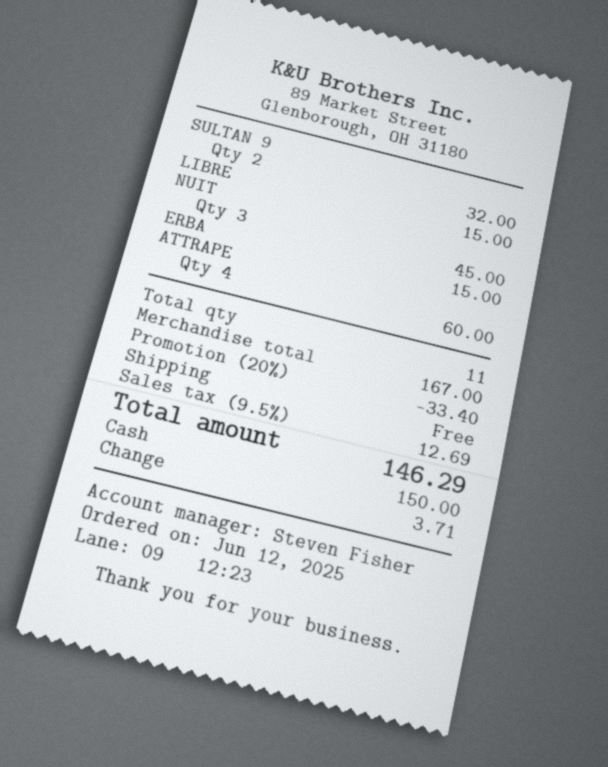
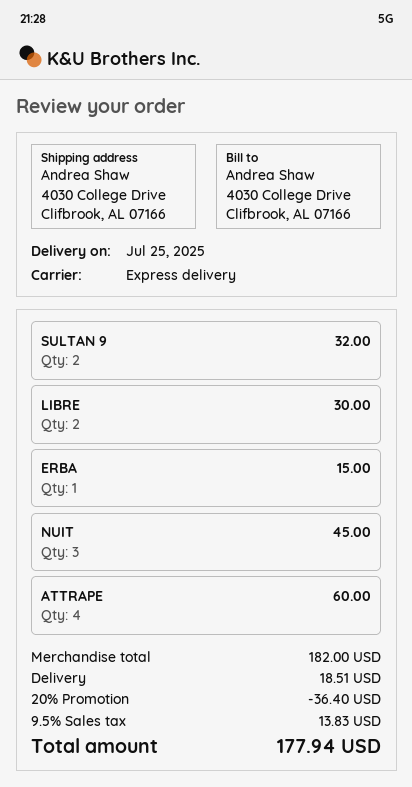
LIBRE: 1 for 15.00 -> 2 for 30.00
subtotal: 167.00 -> 182.00
discount: 20% = 33.40 -> 20% = 36.40
shipping: 0.00 -> 18.51
tax: 9.5% = 12.69 -> 9.5% = 13.83
total: 146.29 -> 177.94

